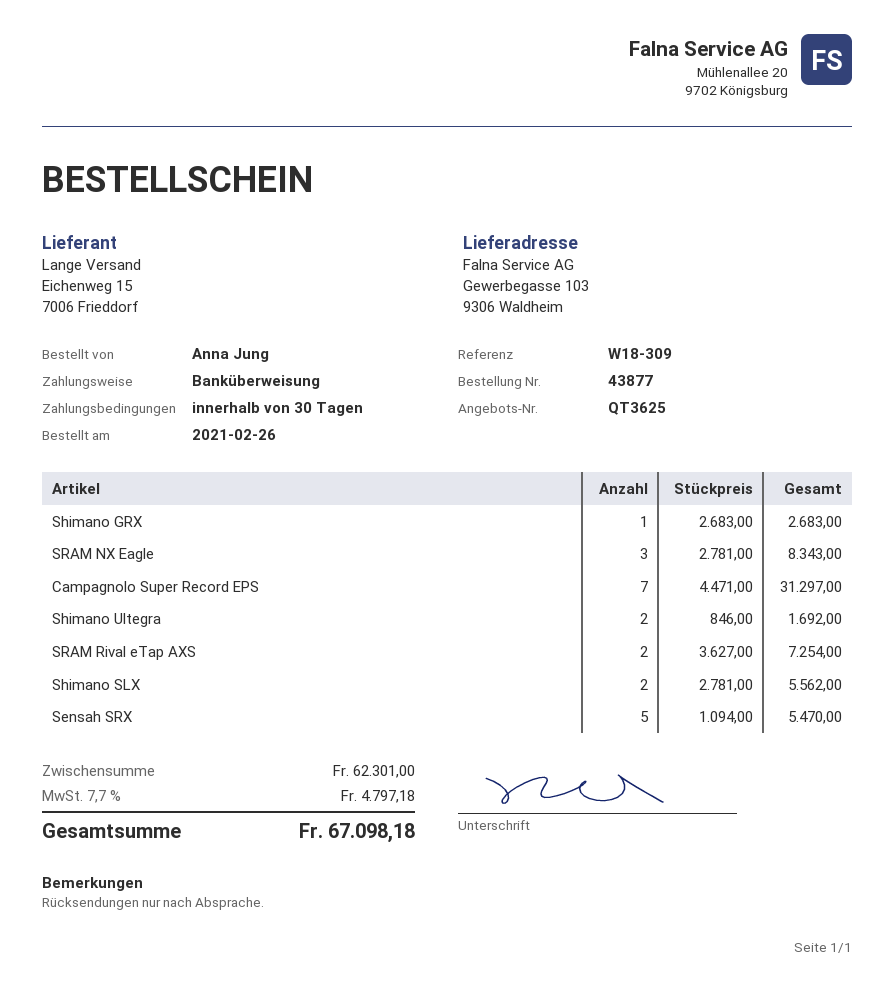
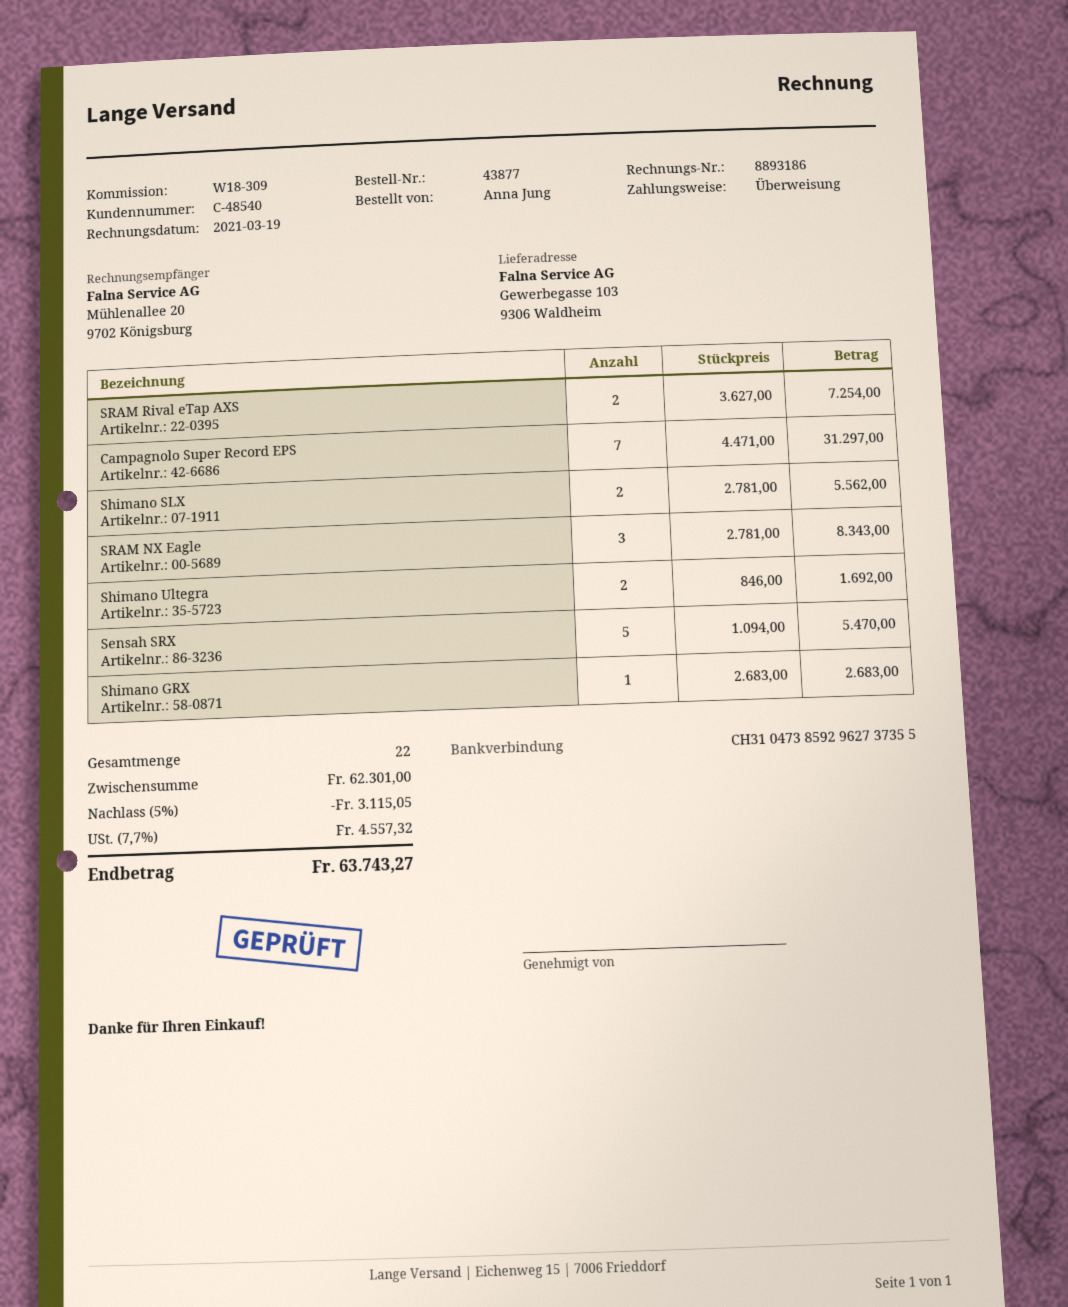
discount: none -> 5% = 3115.05
tax: 7.7% = 4797.18 -> 7.7% = 4557.32
total: 67098.18 -> 63743.27

